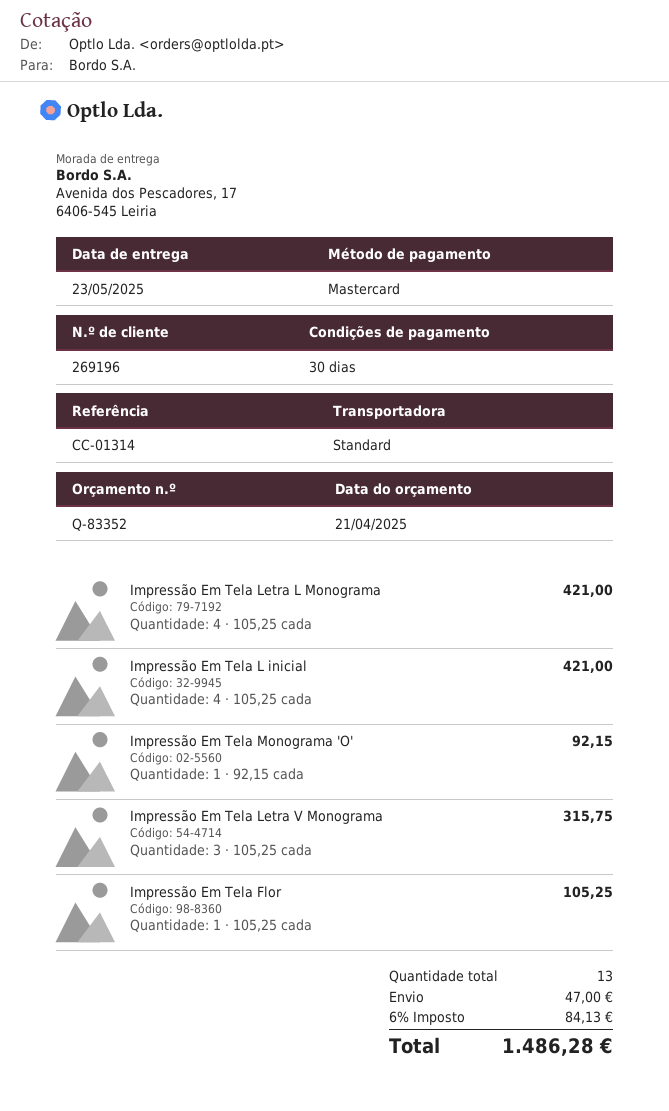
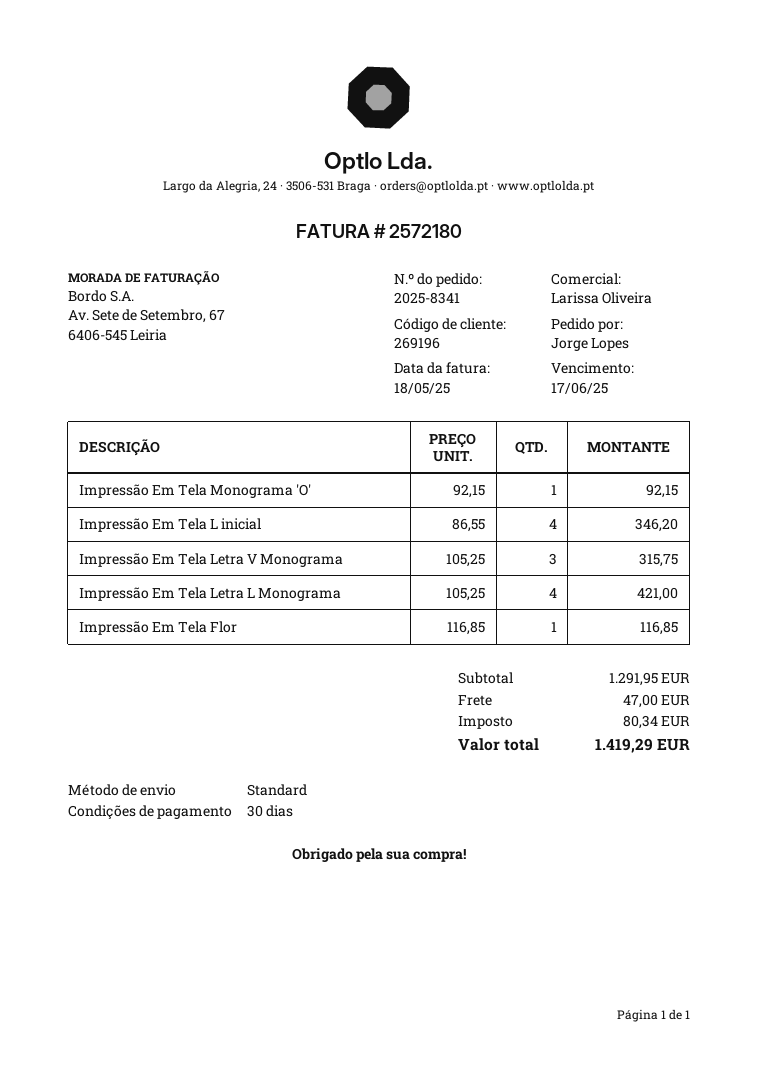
Impressão Em Tela L inicial: 4 x 105.25 = 421.00 -> 4 x 86.55 = 346.20
Impressão Em Tela Flor: 1 x 105.25 = 105.25 -> 1 x 116.85 = 116.85
tax: 84.13 -> 80.34
total: 1486.28 -> 1419.29

